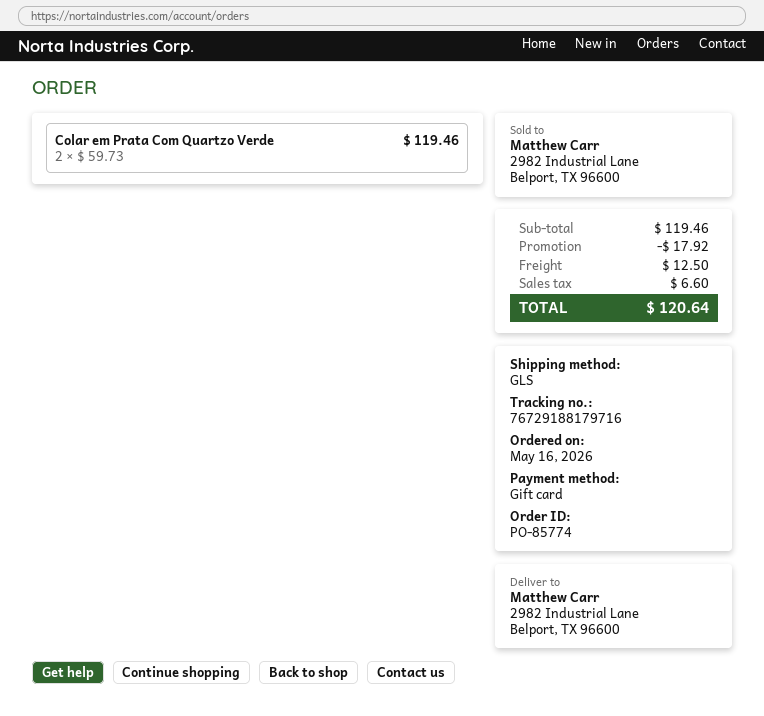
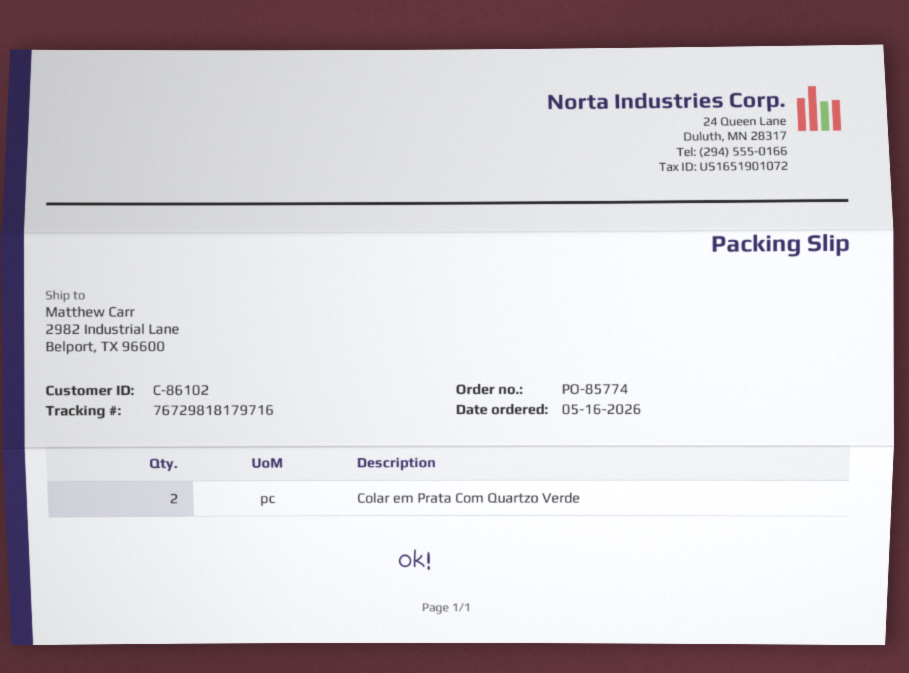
tracking number: 76729188179716 -> 76729818179716

